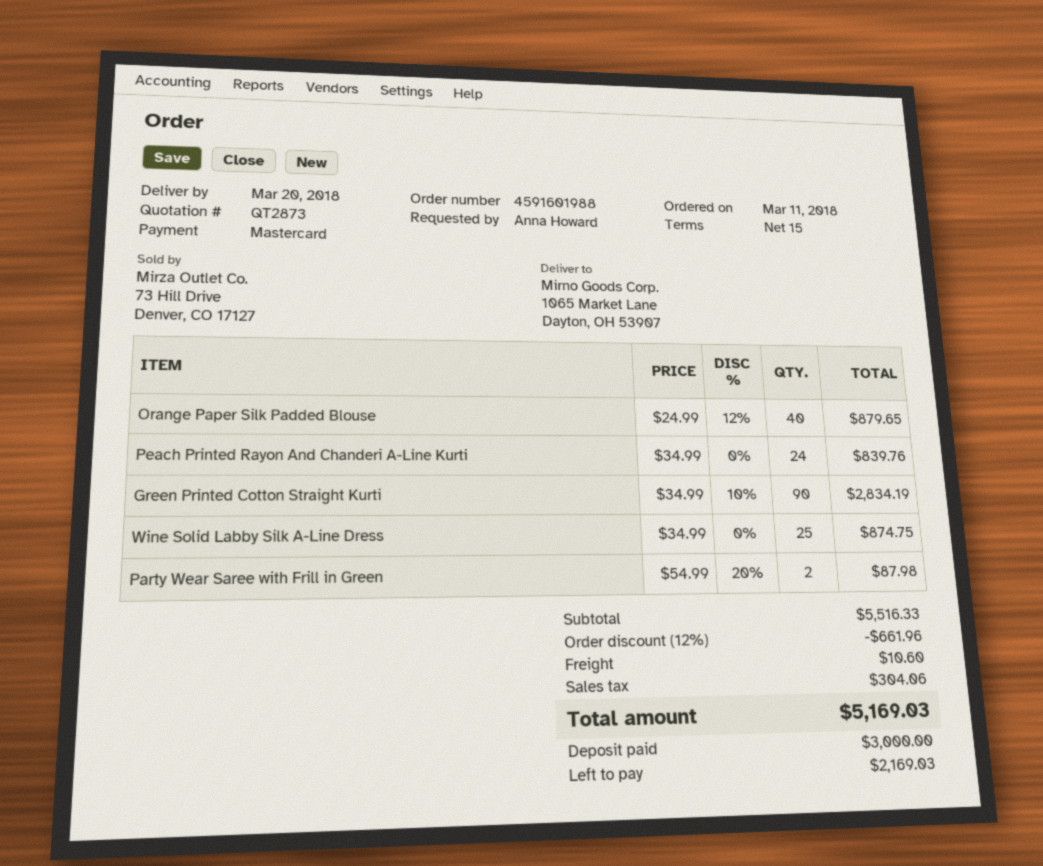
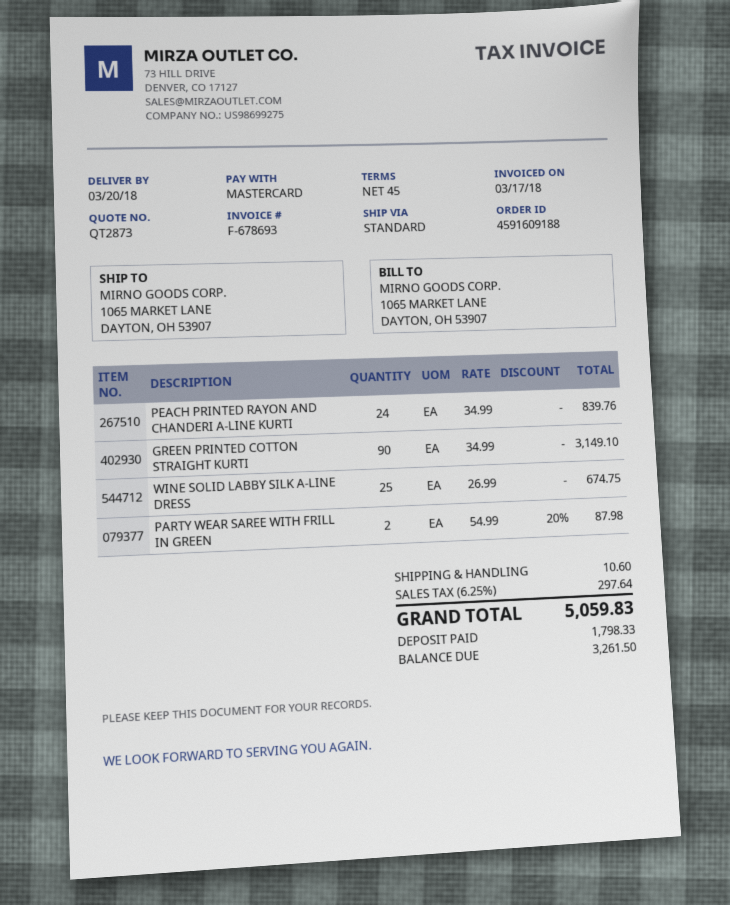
order number: 4591601988 -> 4591609188
payment terms: 15 days -> 45 days
Orange Paper Silk Padded Blouse: 40 x 24.99 - 12% = 879.65 -> none
Green Printed Cotton Straight Kurti: 90 x 34.99 - 10% = 2834.19 -> 90 x 34.99 = 3149.10
Wine Solid Labby Silk A-Line Dress: 25 x 34.99 = 874.75 -> 25 x 26.99 = 674.75
discount: 12% = 661.96 -> none
tax: 304.06 -> 297.64
total: 5169.03 -> 5059.83
deposit: 3000.00 -> 1798.33
balance: 2169.03 -> 3261.50

